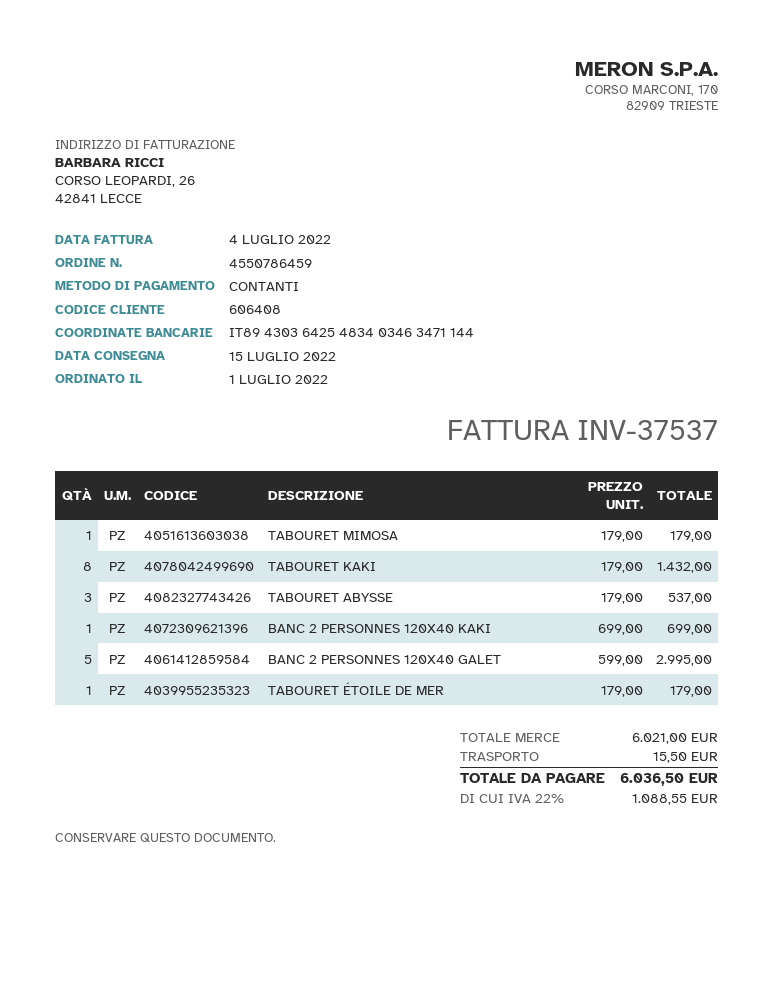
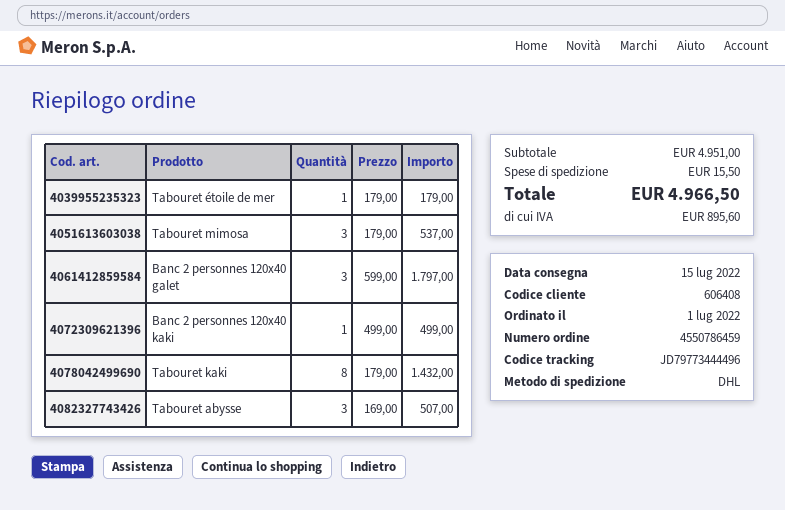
TABOURET MIMOSA: 1 x 179.00 = 179.00 -> 3 x 179.00 = 537.00
TABOURET ABYSSE: 3 x 179.00 = 537.00 -> 3 x 169.00 = 507.00
BANC 2 PERSONNES 120X40 KAKI: 1 x 699.00 = 699.00 -> 1 x 499.00 = 499.00
BANC 2 PERSONNES 120X40 GALET: 5 x 599.00 = 2995.00 -> 3 x 599.00 = 1797.00
subtotal: 6021.00 -> 4951.00
tax: 1088.55 -> 895.60
total: 6036.50 -> 4966.50

